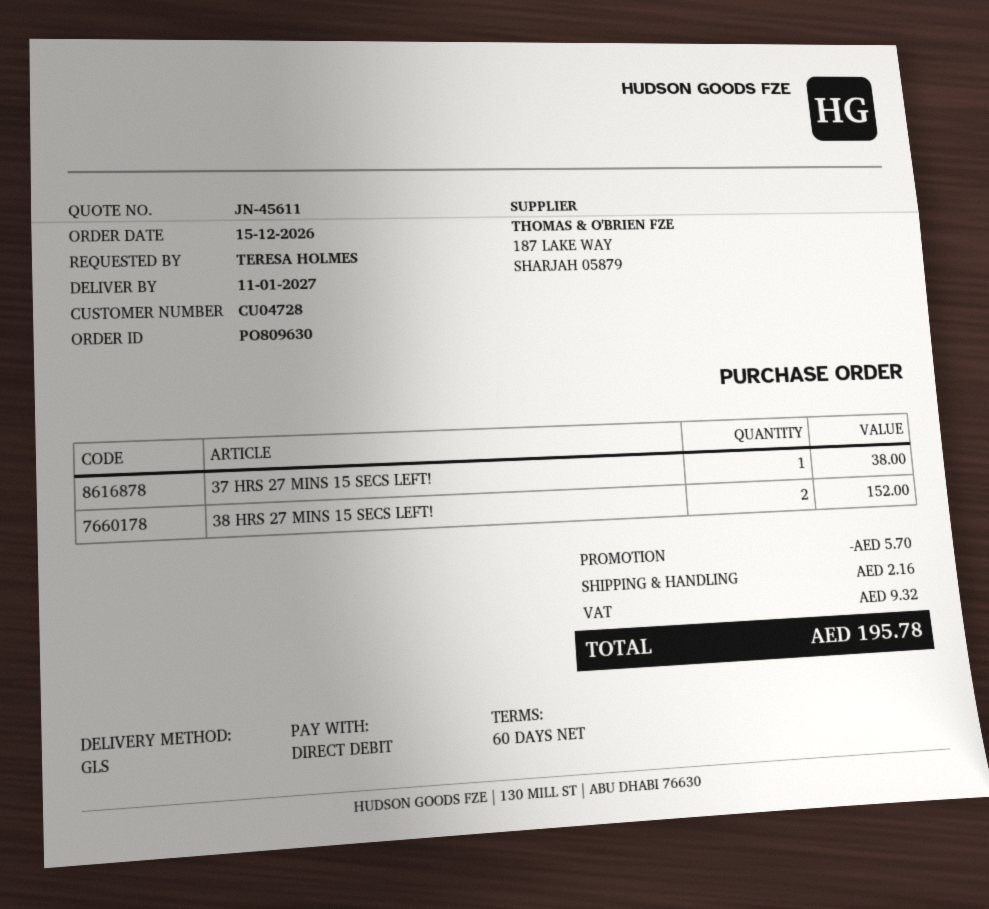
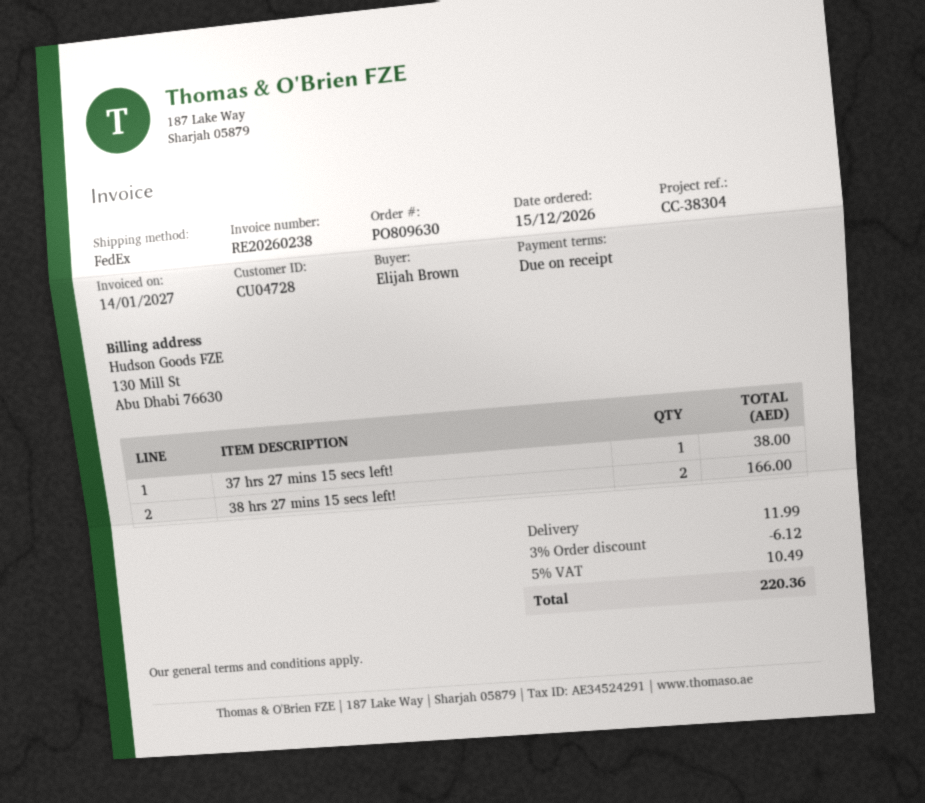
payment terms: 60 days -> on receipt
ordered by: TERESA HOLMES -> Elijah Brown
shipping method: GLS -> FedEx
38 HRS 27 MINS 15 SECS LEFT!: 2 for 152.00 -> 2 for 166.00
discount: 5.70 -> 6.12
shipping: 2.16 -> 11.99
tax: 9.32 -> 10.49
total: 195.78 -> 220.36

